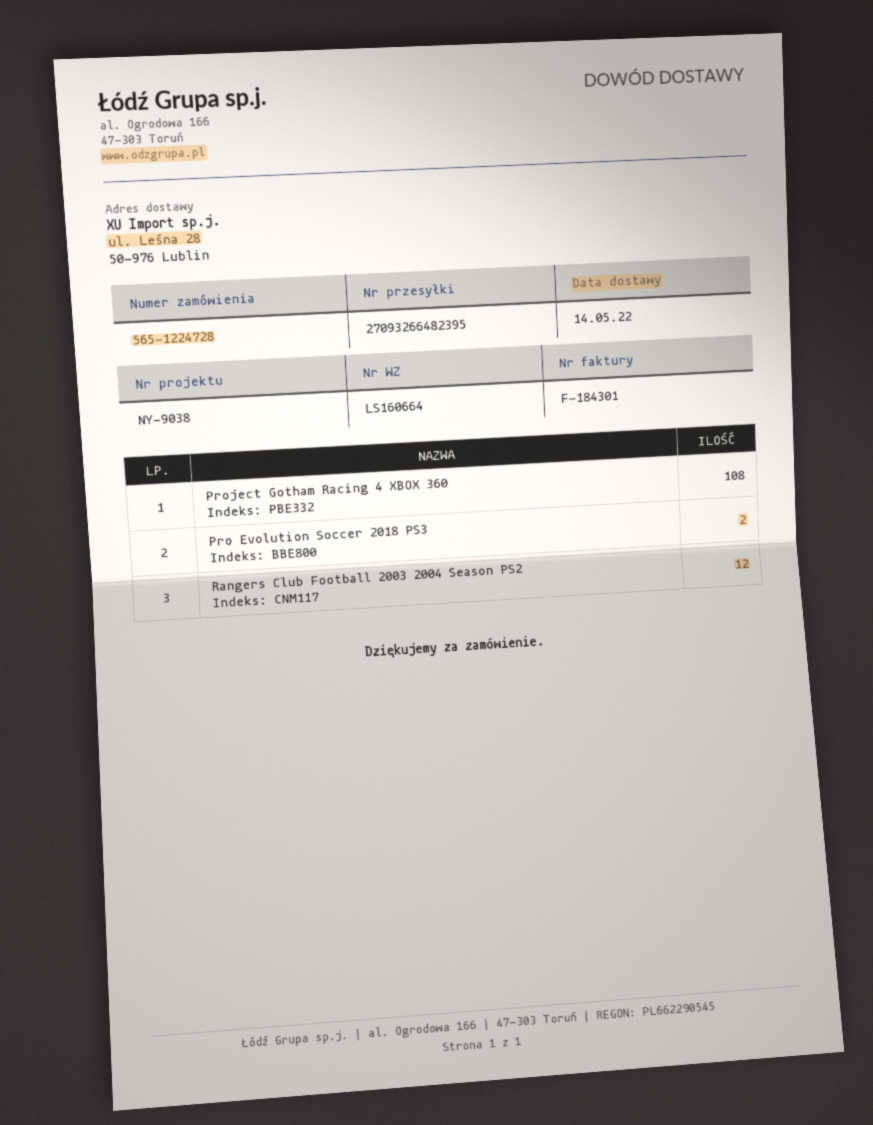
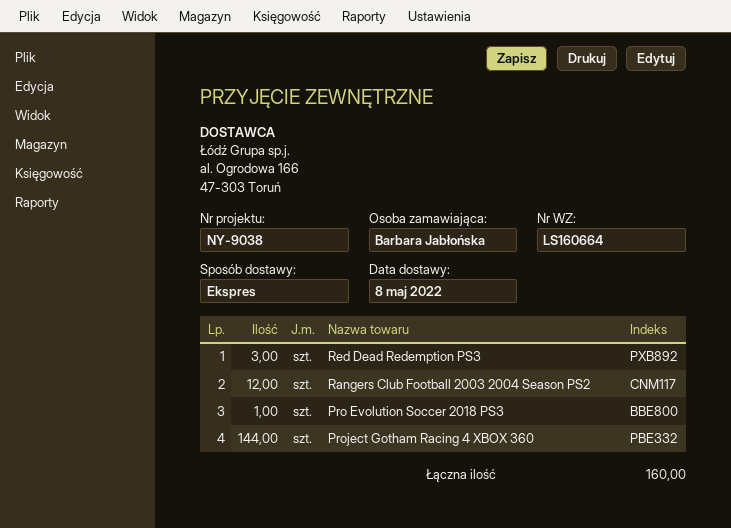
delivery date: 2022-05-14 -> 2022-05-08
Project Gotham Racing 4 XBOX 360: 108 -> 144
Pro Evolution Soccer 2018 PS3: 2 -> 1
Red Dead Redemption PS3: none -> 3

